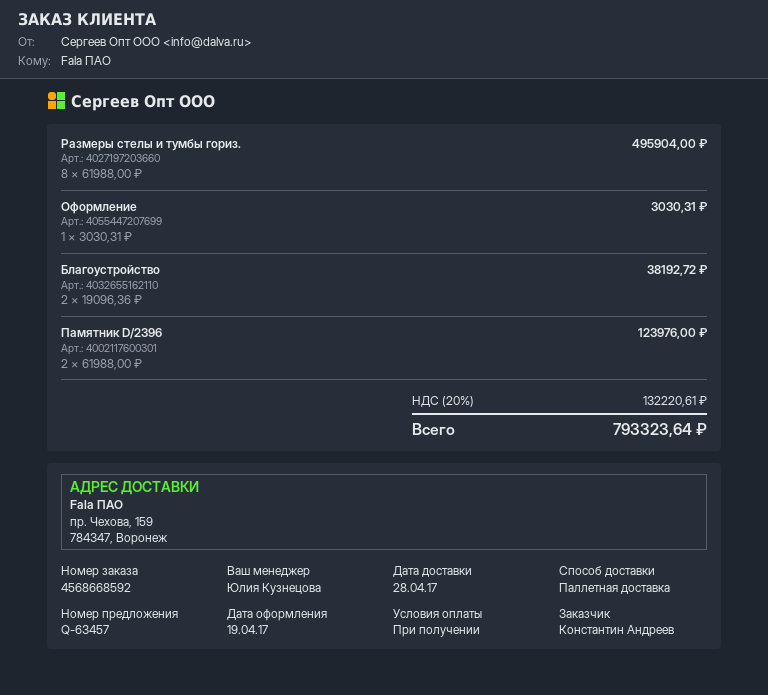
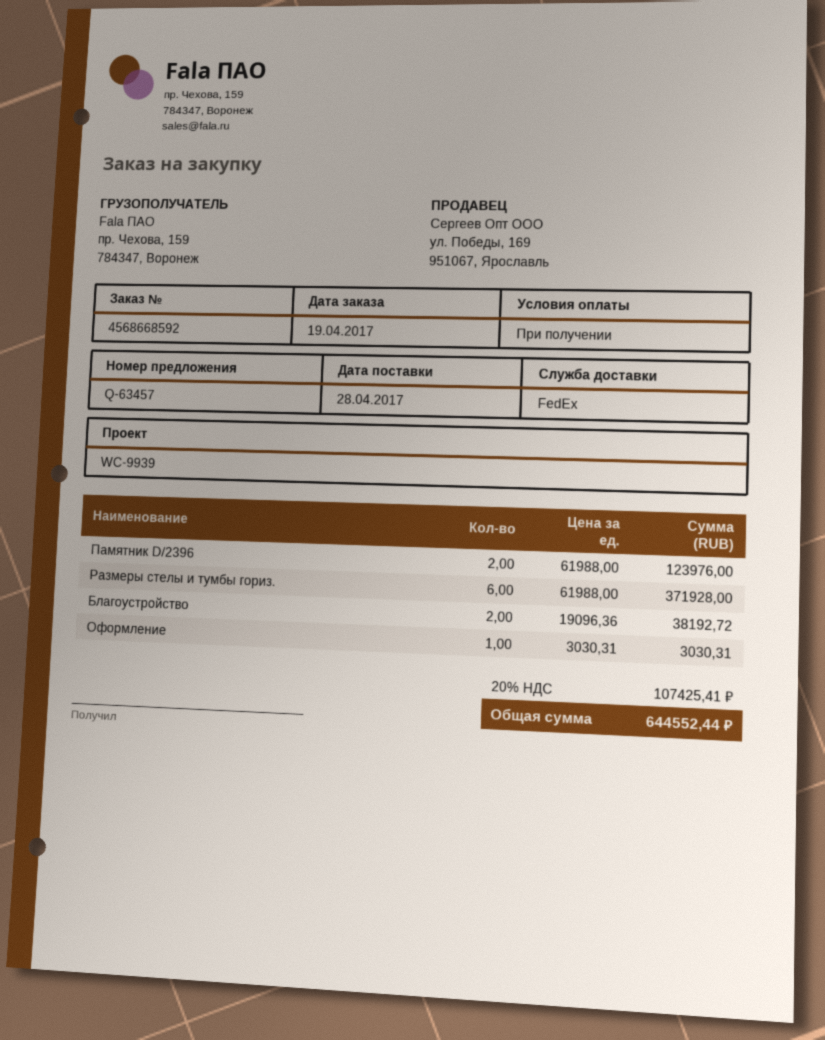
shipping method: pallet freight -> FedEx
Размеры стелы и тумбы гориз.: 8 x 61988.00 = 495904.00 -> 6 x 61988.00 = 371928.00
tax: 20% = 132220.61 -> 20% = 107425.41
total: 793323.64 -> 644552.44

